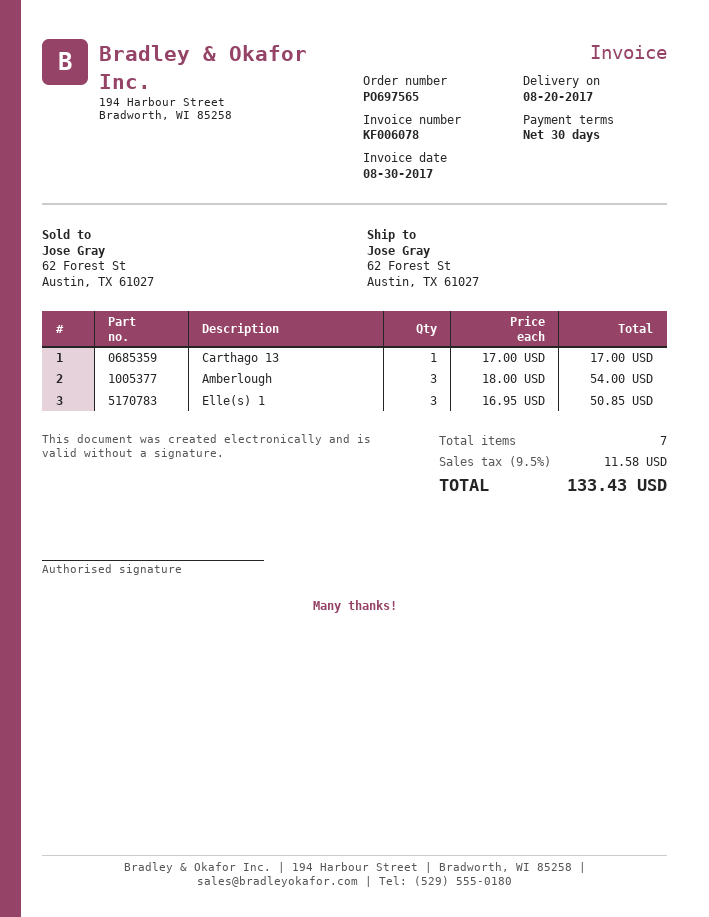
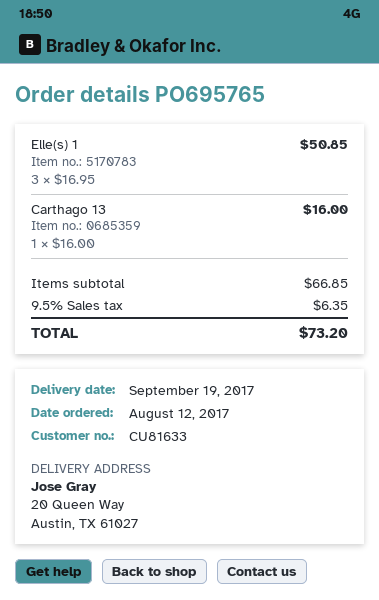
order number: PO697565 -> PO695765
delivery date: 2017-08-20 -> 2017-09-19
ship to: 62 Forest St, Austin, TX 61027 -> 20 Queen Way, Austin, TX 61027
Carthago 13: 1 x 17.00 = 17.00 -> 1 x 16.00 = 16.00
Amberlough: 3 x 18.00 = 54.00 -> none
tax: 9.5% = 11.58 -> 9.5% = 6.35
total: 133.43 -> 73.20

